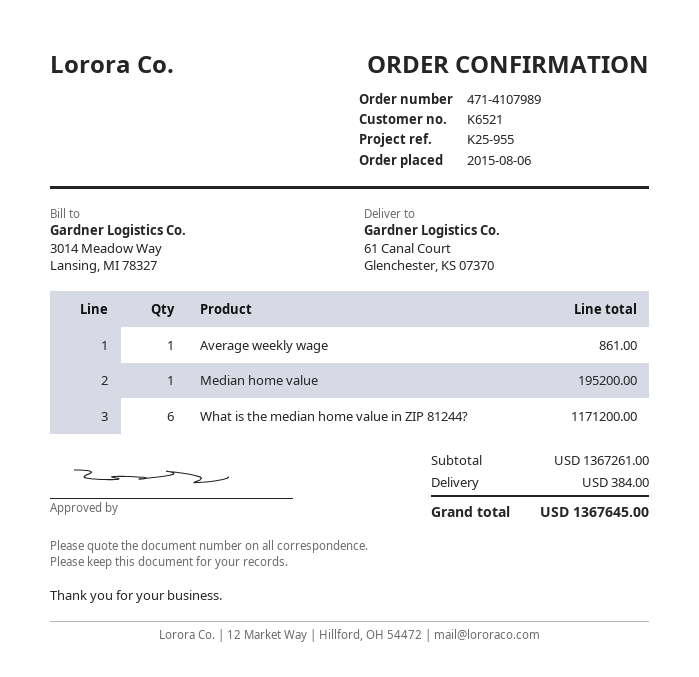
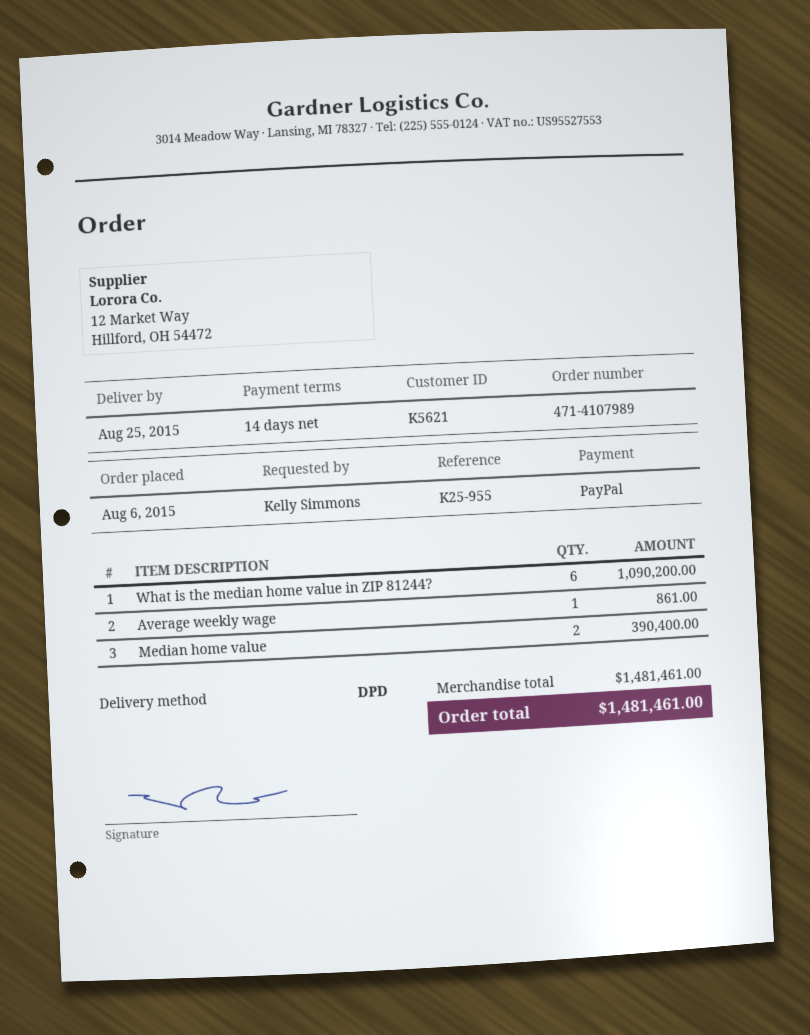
customer number: K6521 -> K5621
Median home value: 1 for 195200.00 -> 2 for 390400.00
What is the median home value in ZIP 81244?: 6 for 1171200.00 -> 6 for 1090200.00
subtotal: 1367261.00 -> 1481461.00
shipping: 384.00 -> none
total: 1367645.00 -> 1481461.00

